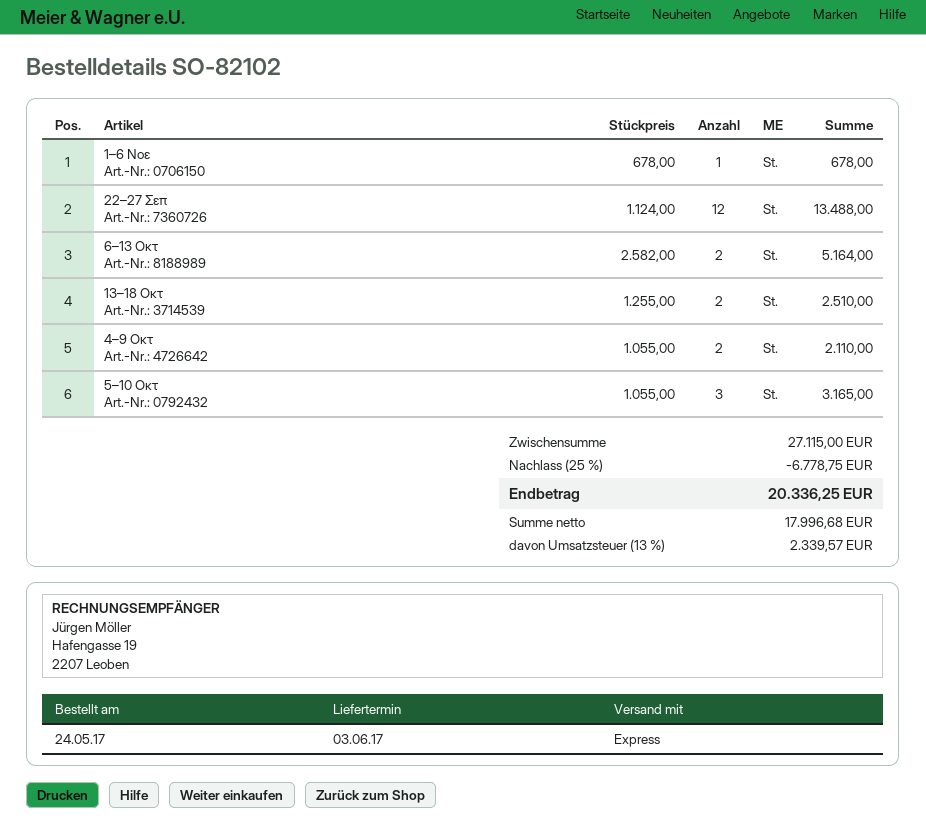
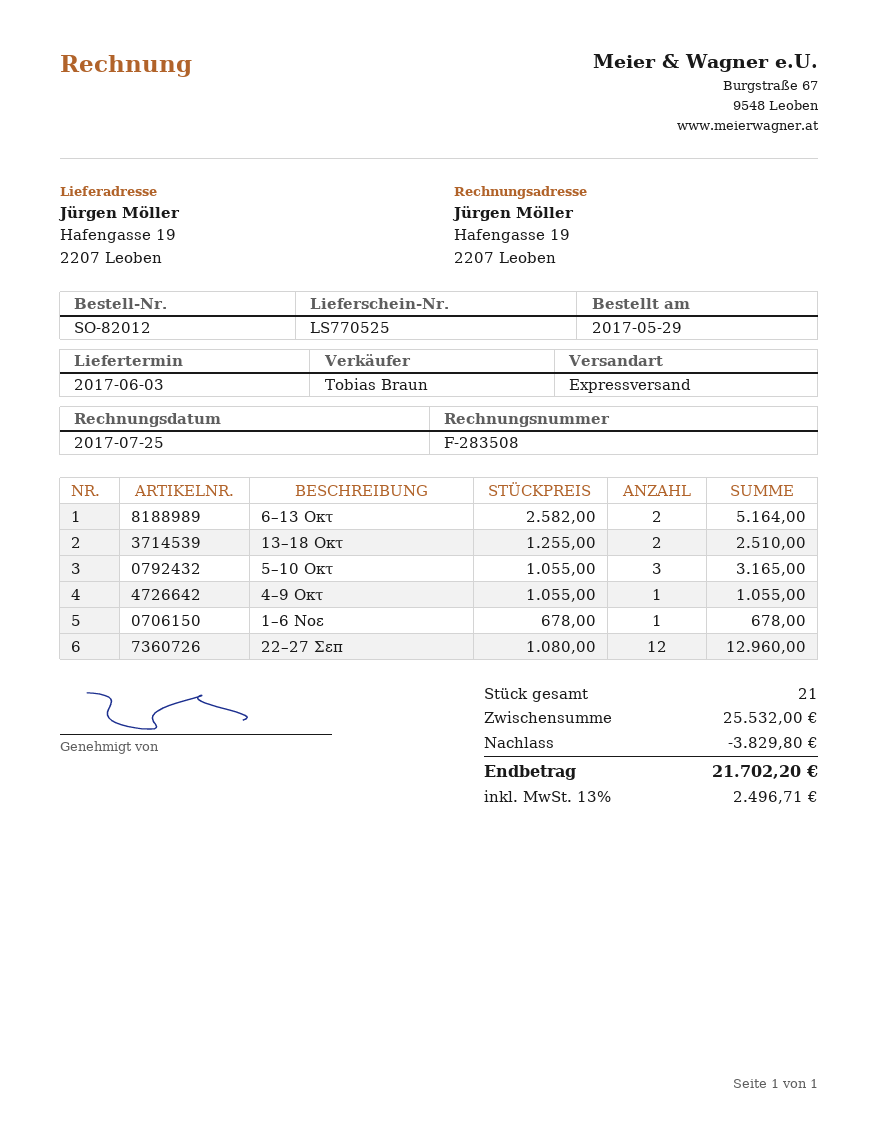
order number: SO-82102 -> SO-82012
order date: 2017-05-24 -> 2017-05-29
22–27 Σεπ: 12 x 1124.00 = 13488.00 -> 12 x 1080.00 = 12960.00
4–9 Οκτ: 2 x 1055.00 = 2110.00 -> 1 x 1055.00 = 1055.00
subtotal: 27115.00 -> 25532.00
discount: 6778.75 -> 3829.80
tax: 13% = 2339.57 -> 13% = 2496.71
total: 20336.25 -> 21702.20

